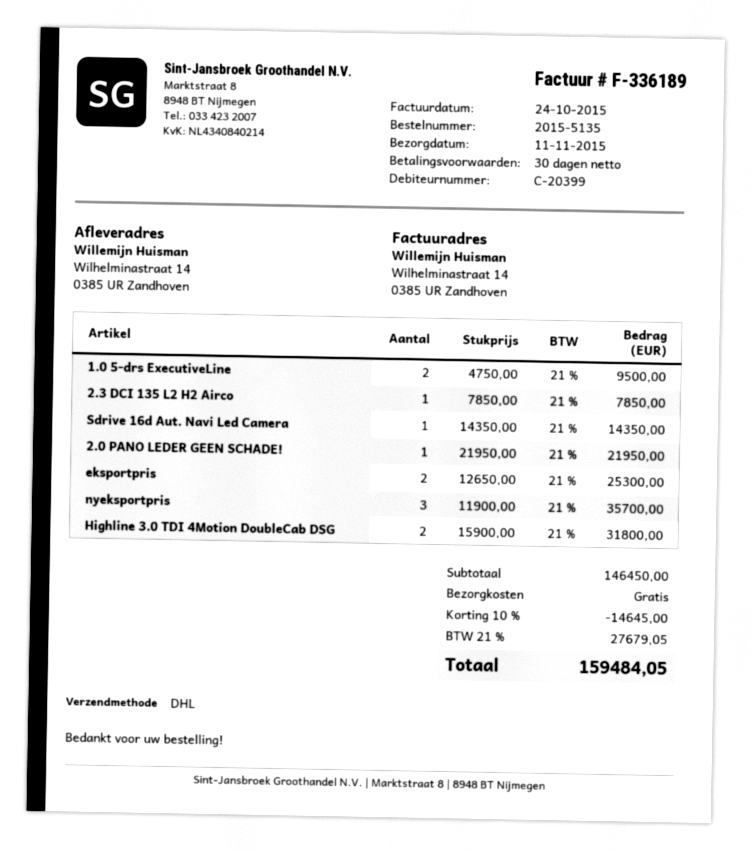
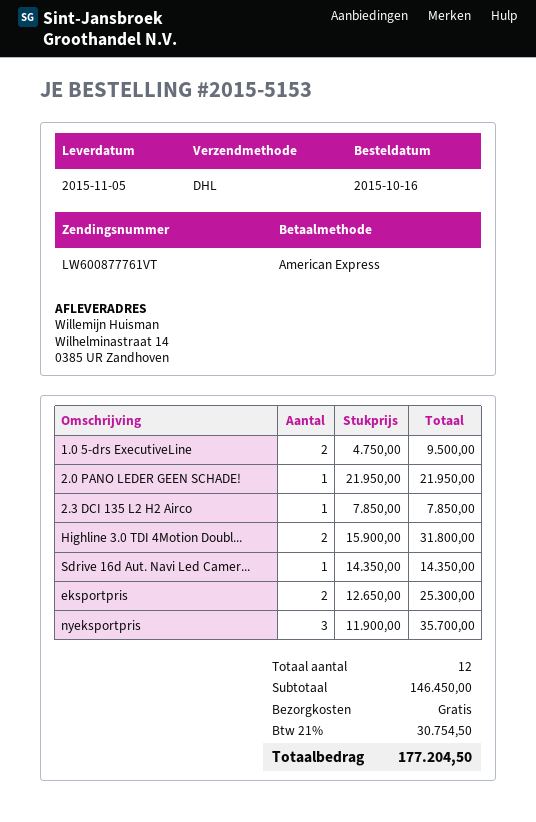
order number: 2015-5135 -> 2015-5153
delivery date: 2015-11-11 -> 2015-11-05
discount: 10% = 14645.00 -> none
tax: 21% = 27679.05 -> 21% = 30754.50
total: 159484.05 -> 177204.50

